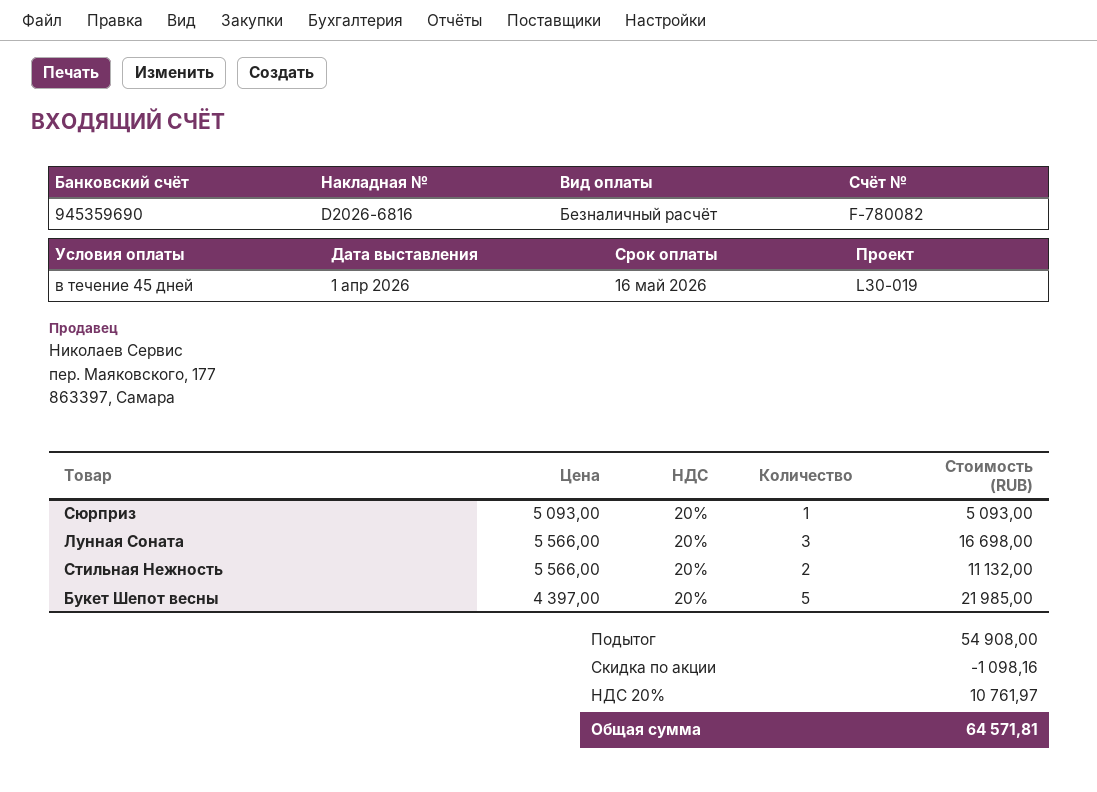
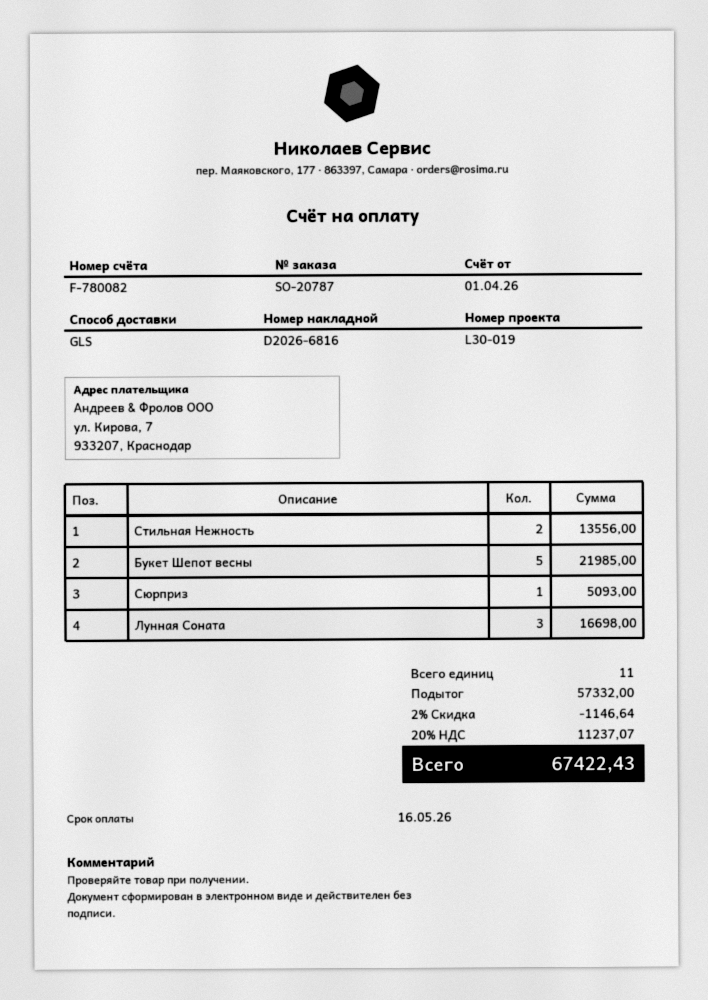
Стильная Нежность: 2 for 11132.00 -> 2 for 13556.00
subtotal: 54908.00 -> 57332.00
discount: 1098.16 -> 1146.64
tax: 20% = 10761.97 -> 20% = 11237.07
total: 64571.81 -> 67422.43

